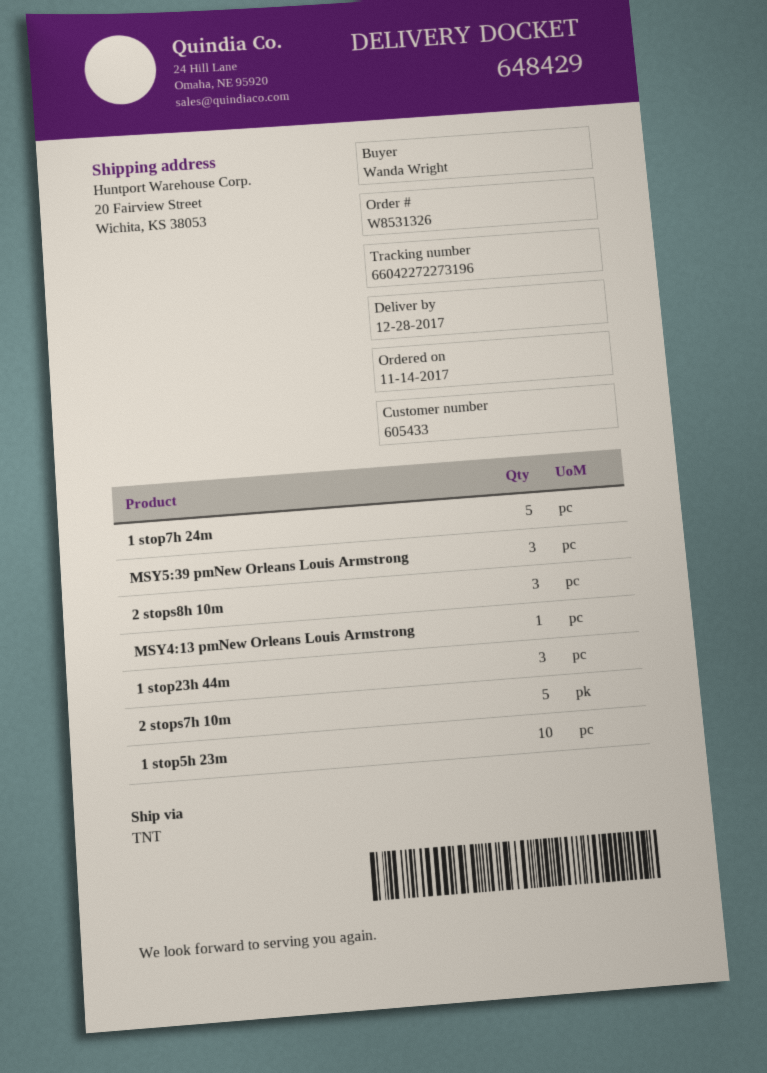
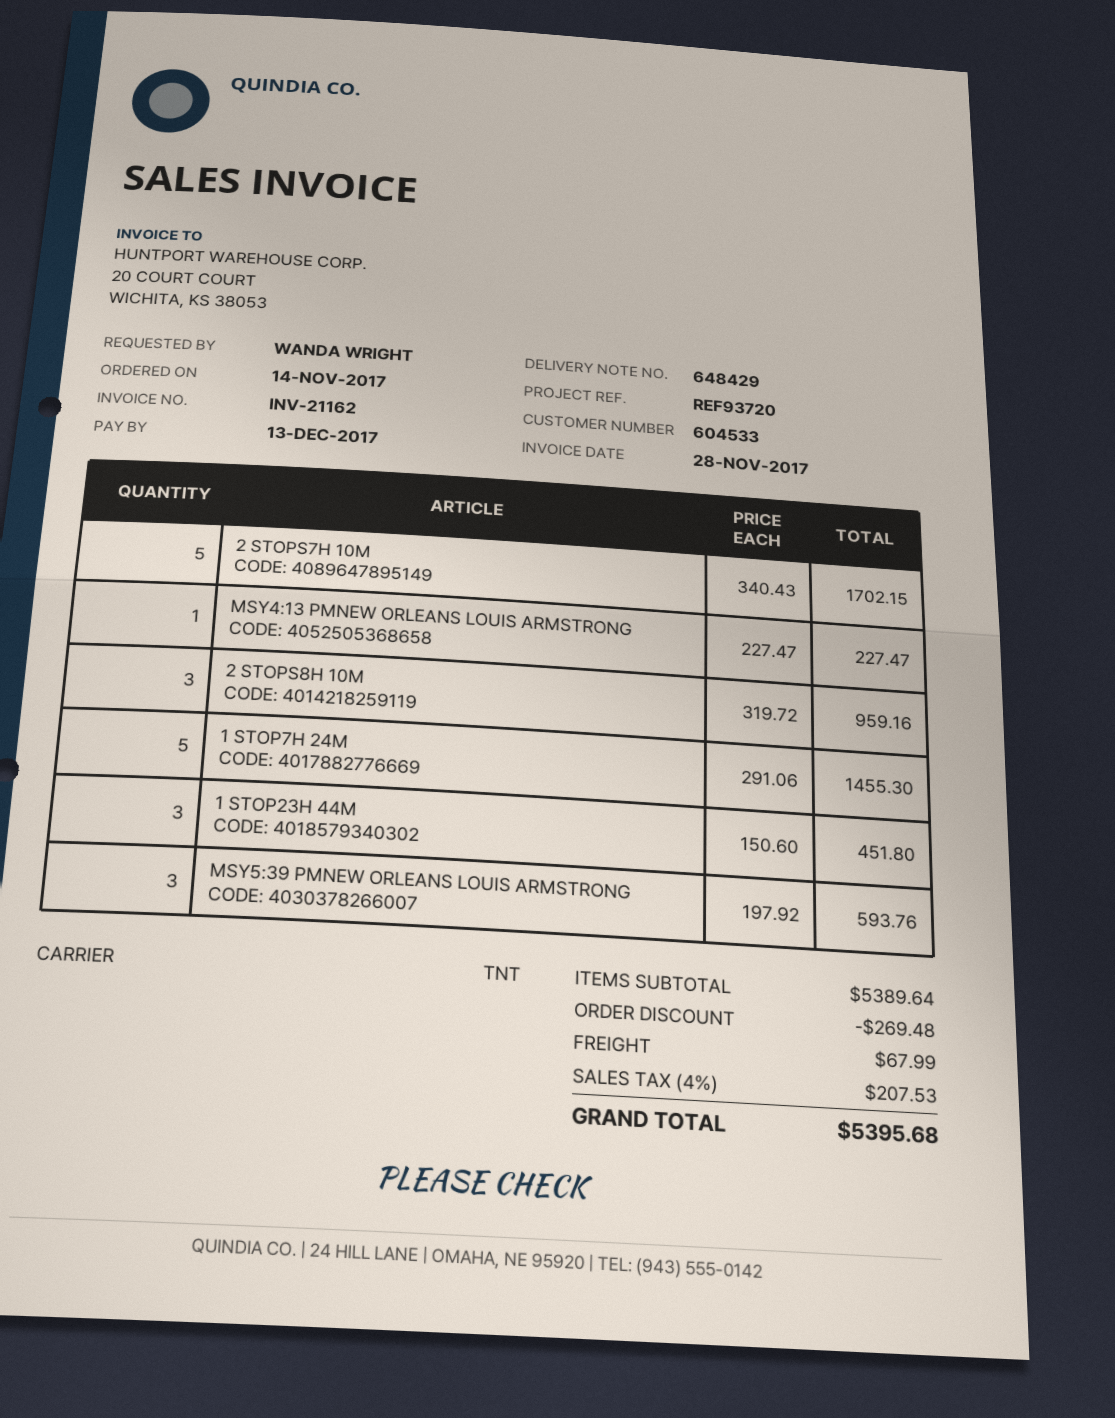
customer number: 605433 -> 604533
1 stop5h 23m: 10 -> none

